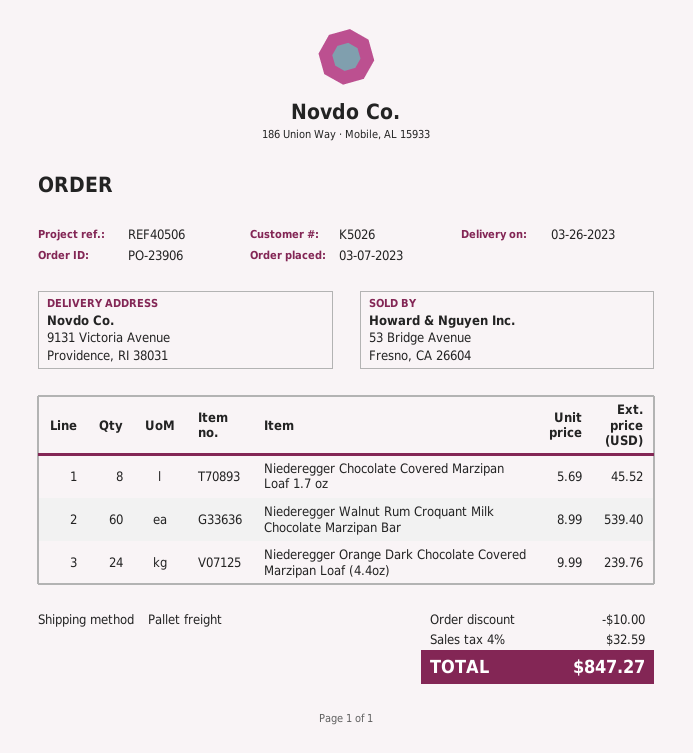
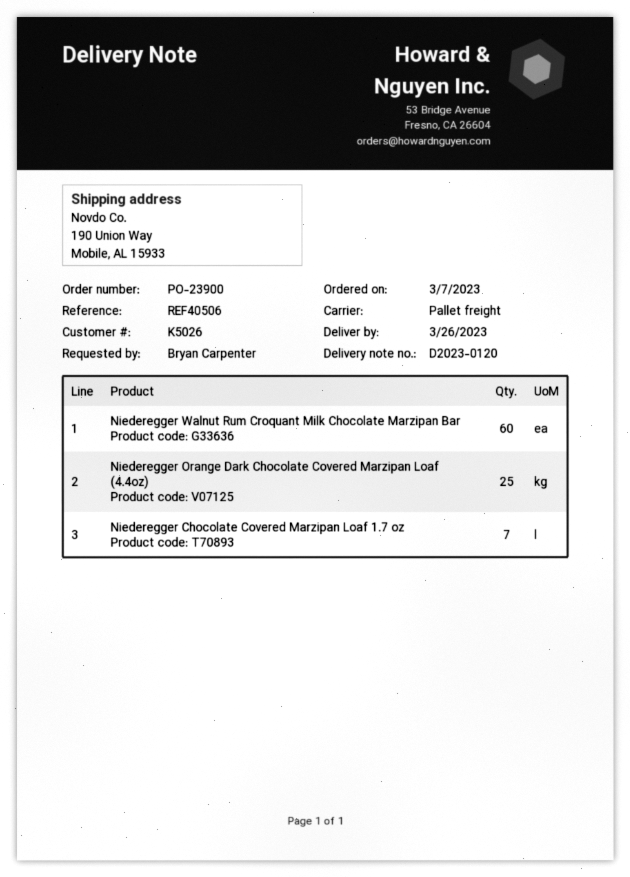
order number: PO-23906 -> PO-23900
ship to: 9131 Victoria Avenue, Providence, RI 38031 -> 190 Union Way, Mobile, AL 15933
Niederegger Chocolate Covered Marzipan Loaf 1.7 oz: 8 -> 7
Niederegger Orange Dark Chocolate Covered Marzipan Loaf (4.4oz): 24 -> 25

